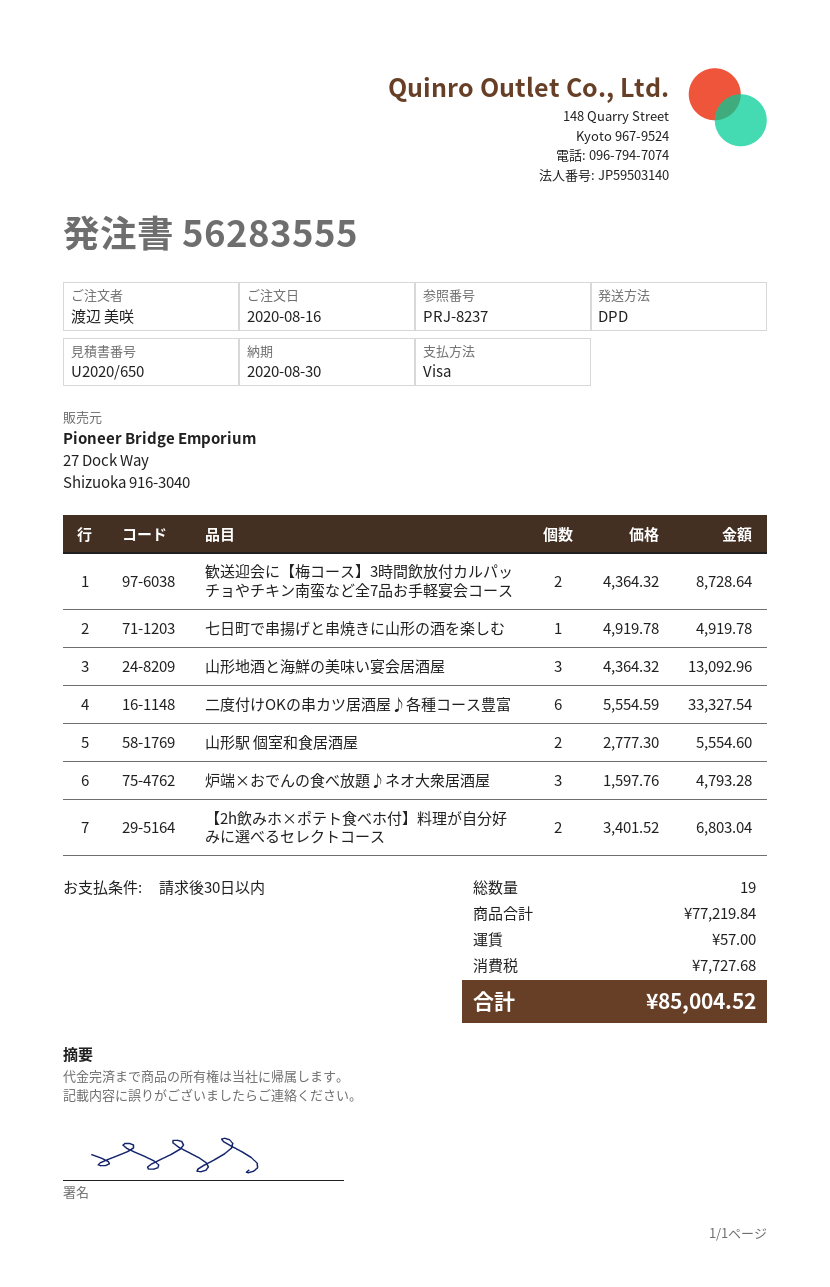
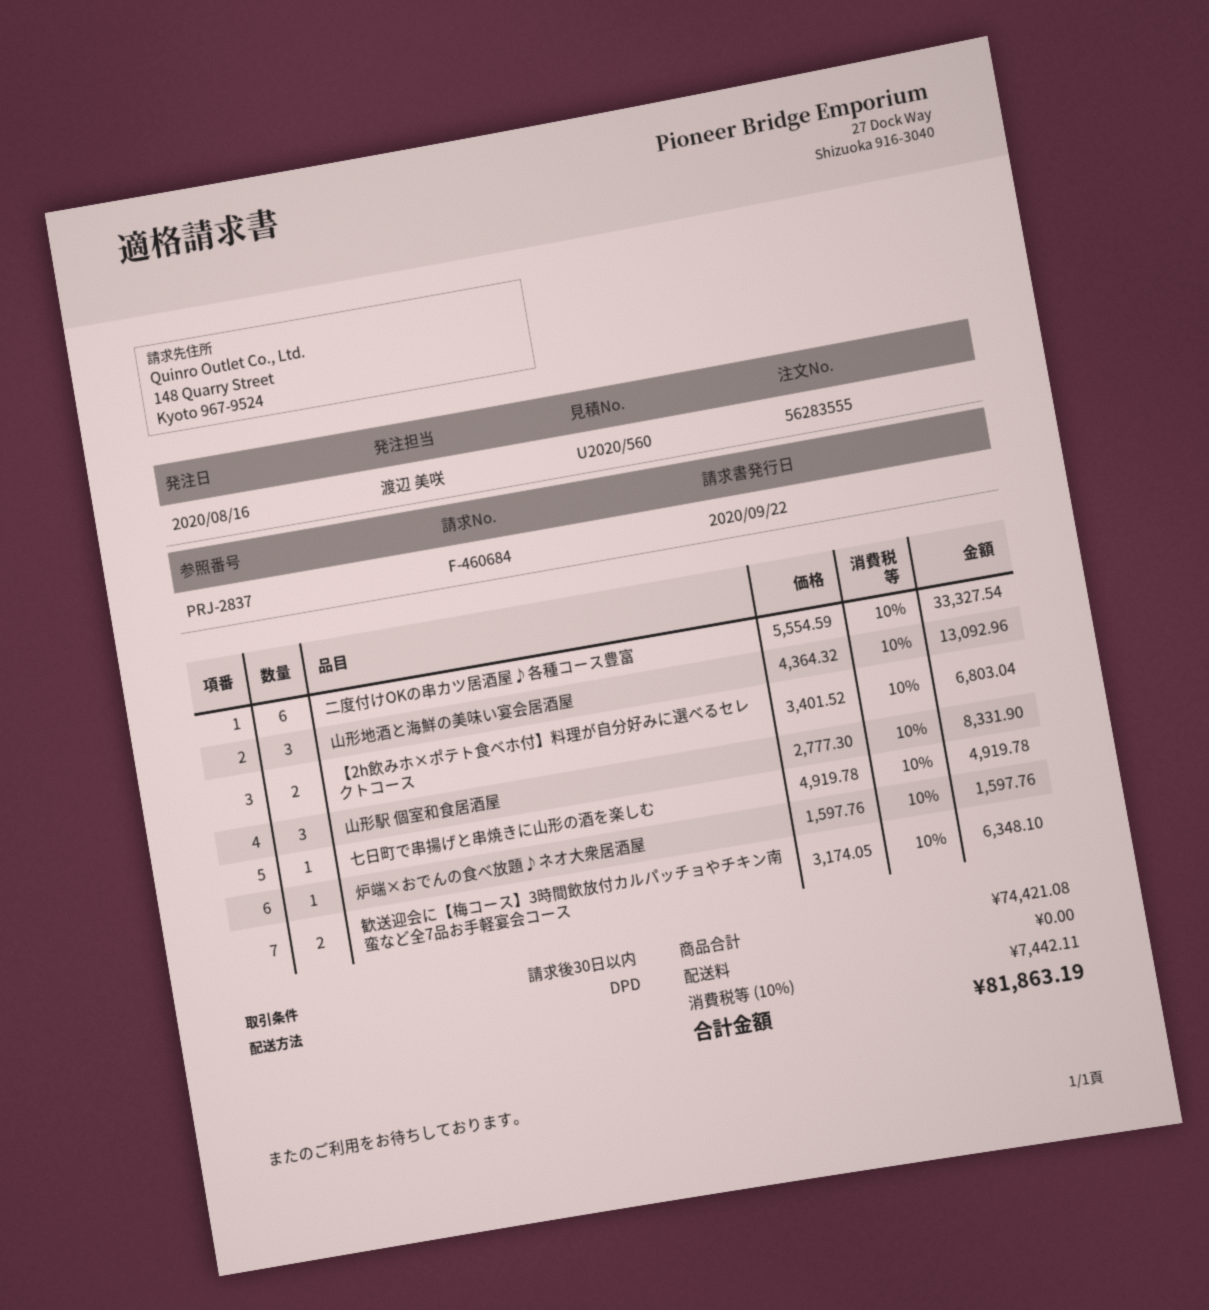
quote number: U2020/650 -> U2020/560
reference: PRJ-8237 -> PRJ-2837
歓送迎会に【梅コース】3時間飲放付カルパッチョやチキン南蛮など全7品お手軽宴会コース: 2 x 4364.32 = 8728.64 -> 2 x 3174.05 = 6348.10
山形駅 個室和食居酒屋: 2 x 2777.30 = 5554.60 -> 3 x 2777.30 = 8331.90
炉端×おでんの食べ放題♪ネオ大衆居酒屋: 3 x 1597.76 = 4793.28 -> 1 x 1597.76 = 1597.76
subtotal: 77219.84 -> 74421.08
shipping: 57.00 -> 0.00
tax: 7727.68 -> 7442.11
total: 85004.52 -> 81863.19

